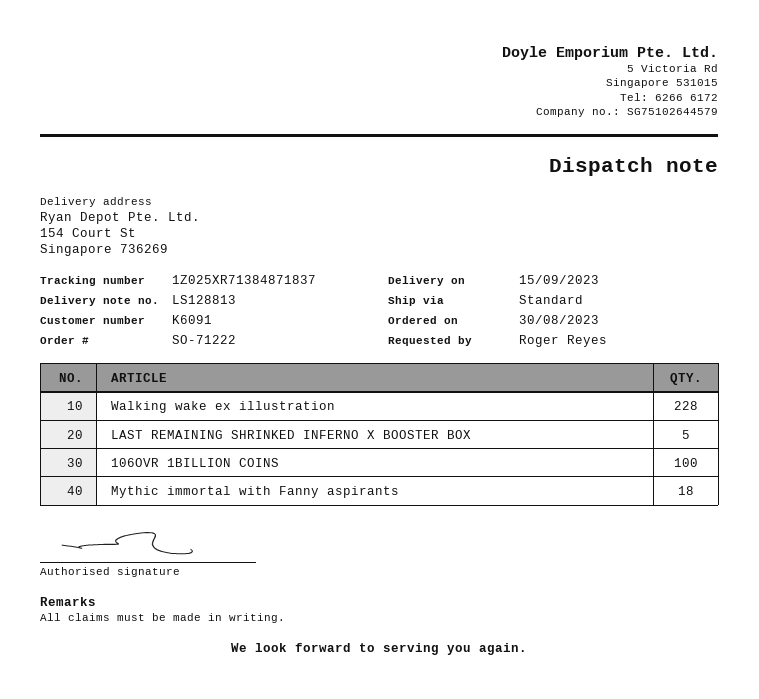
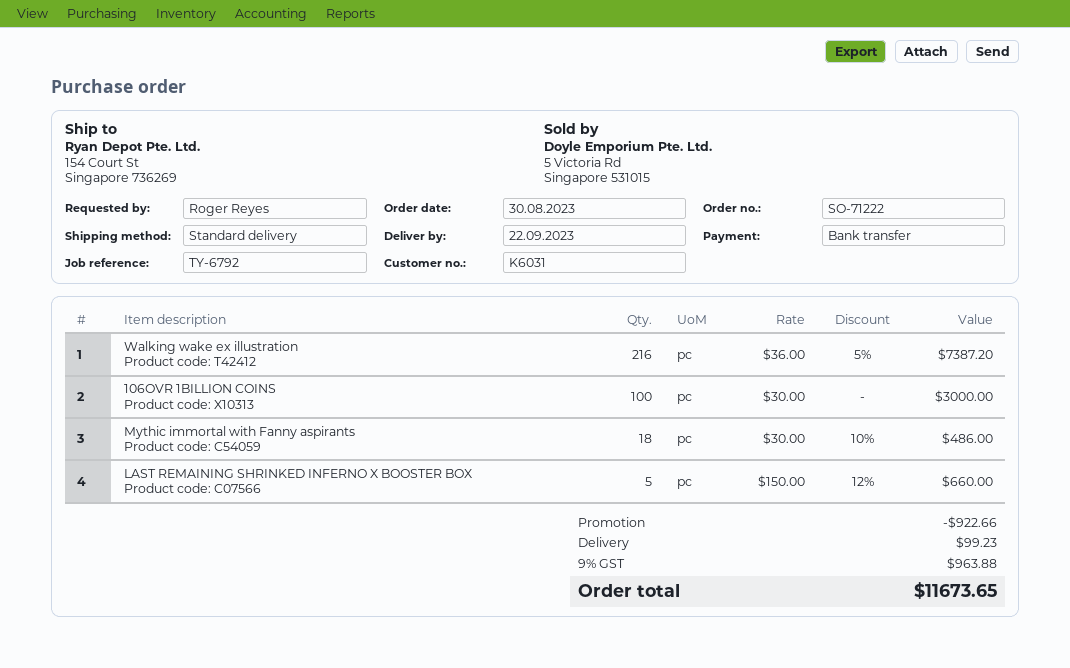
delivery date: 2023-09-15 -> 2023-09-22
customer number: K6091 -> K6031
Walking wake ex illustration: 228 -> 216

